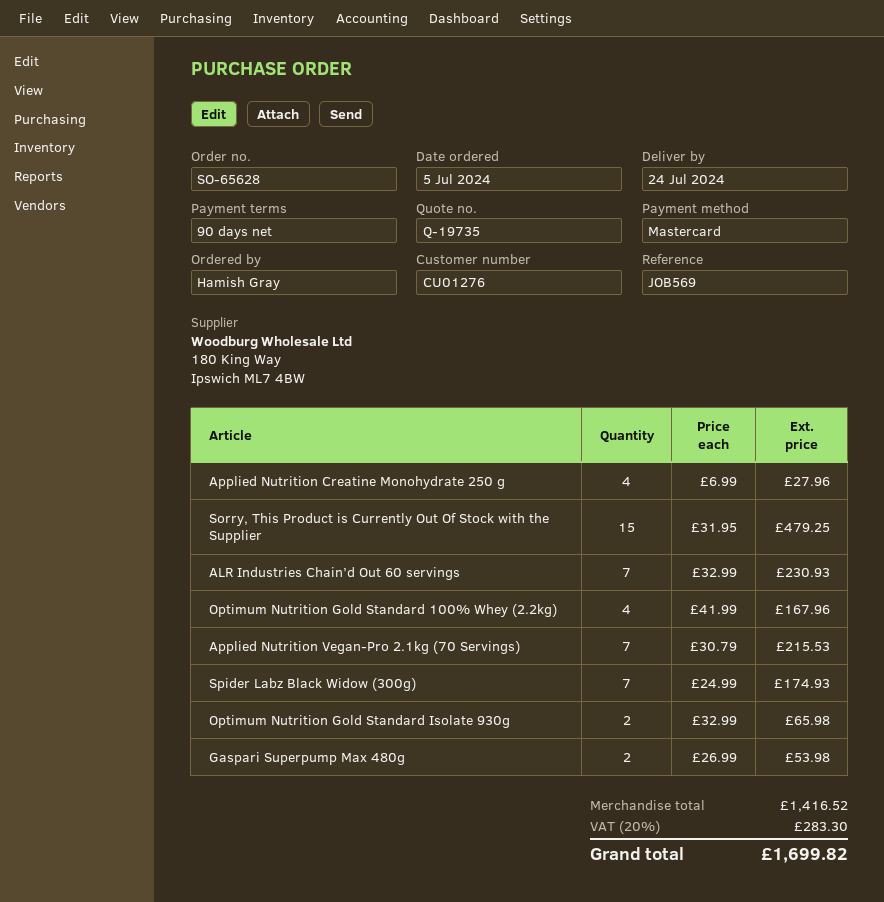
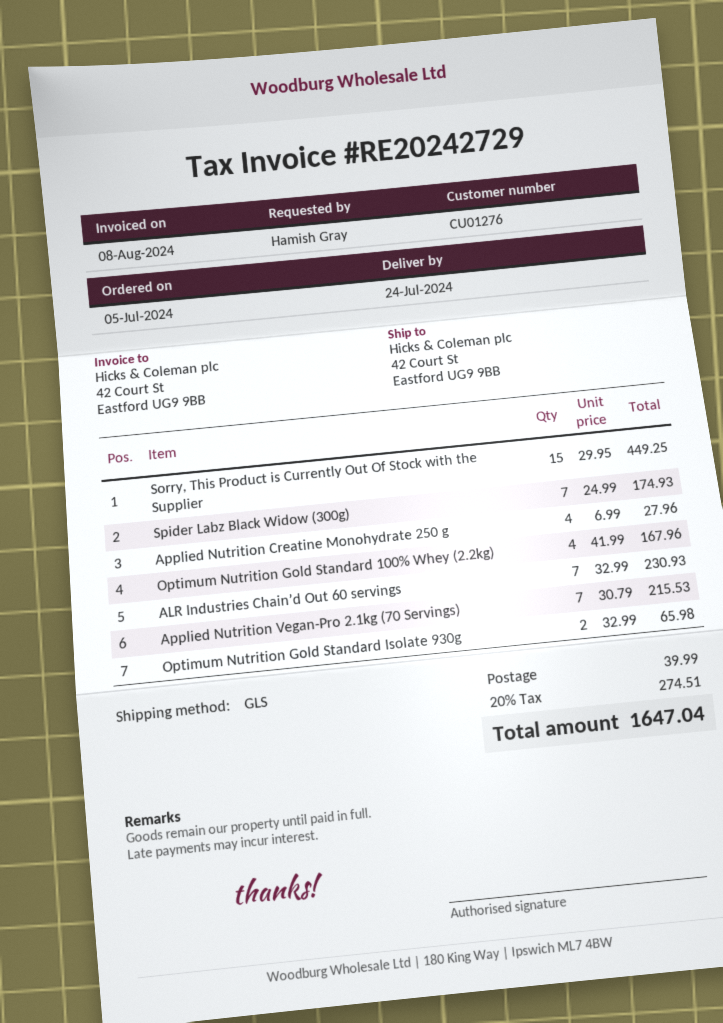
Sorry, This Product is Currently Out Of Stock with the Supplier: 15 x 31.95 = 479.25 -> 15 x 29.95 = 449.25
Gaspari Superpump Max 480g: 2 x 26.99 = 53.98 -> none
shipping: none -> 39.99
tax: 20% = 283.30 -> 20% = 274.51
total: 1699.82 -> 1647.04

